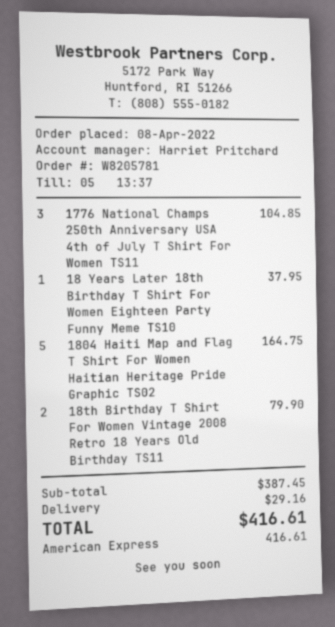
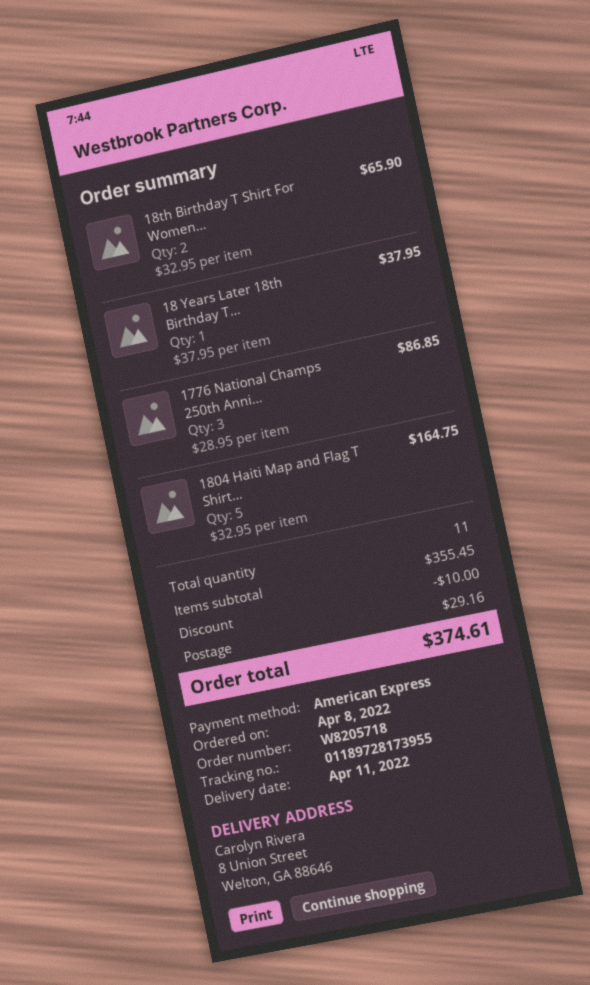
order number: W8205781 -> W8205718
1776 National Champs 250th Anniversary USA 4th of July T Shirt For Women TS11: 3 for 104.85 -> 3 for 86.85
18th Birthday T Shirt For Women Vintage 2008 Retro 18 Years Old Birthday TS11: 2 for 79.90 -> 2 for 65.90
subtotal: 387.45 -> 355.45
discount: none -> 10.00
total: 416.61 -> 374.61

